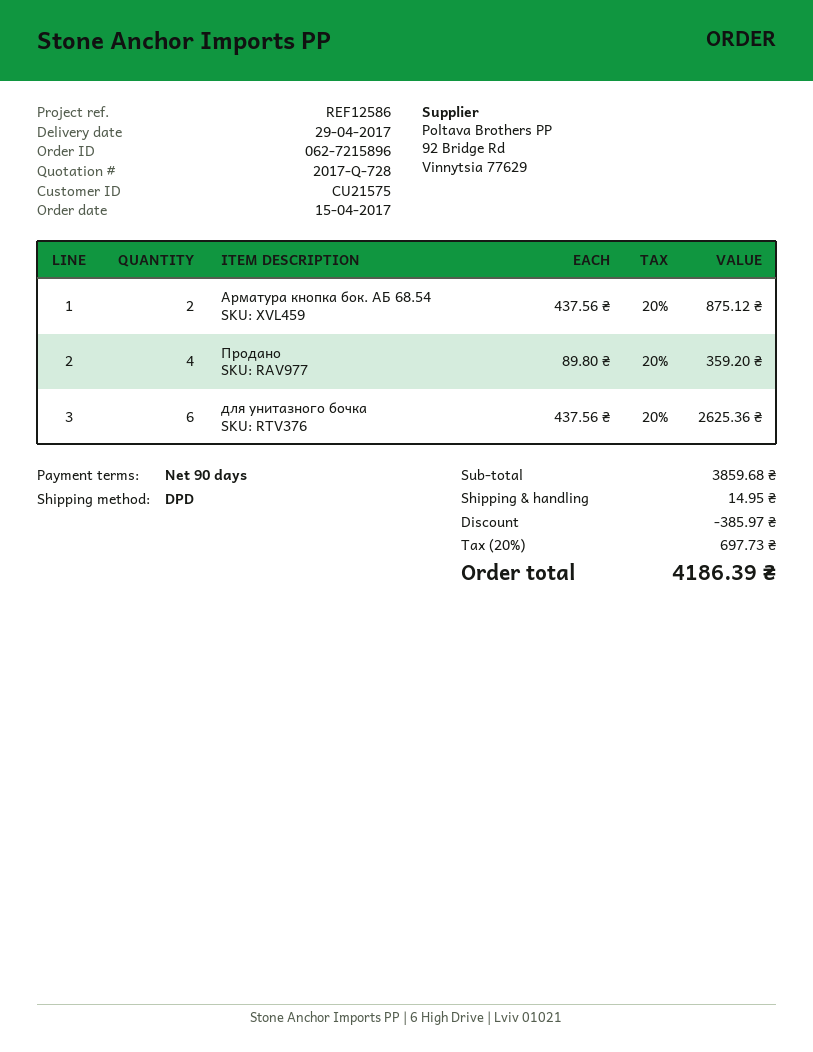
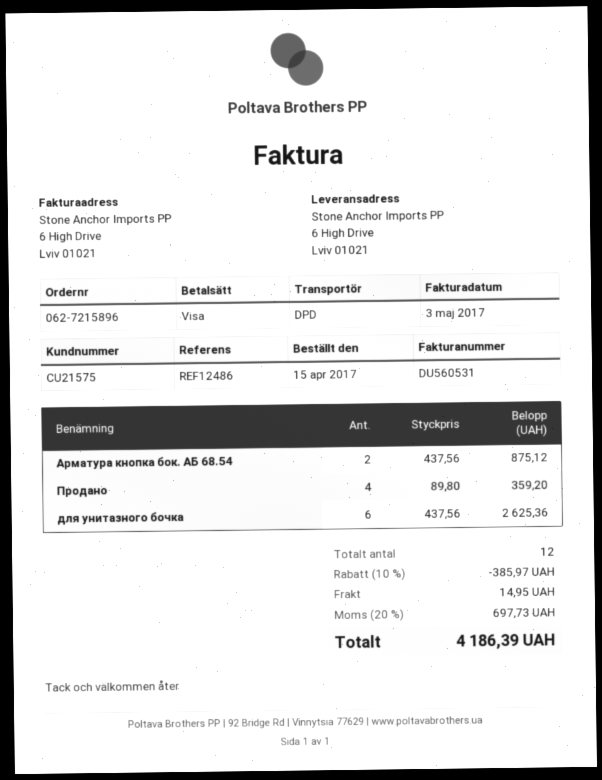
reference: REF12586 -> REF12486

